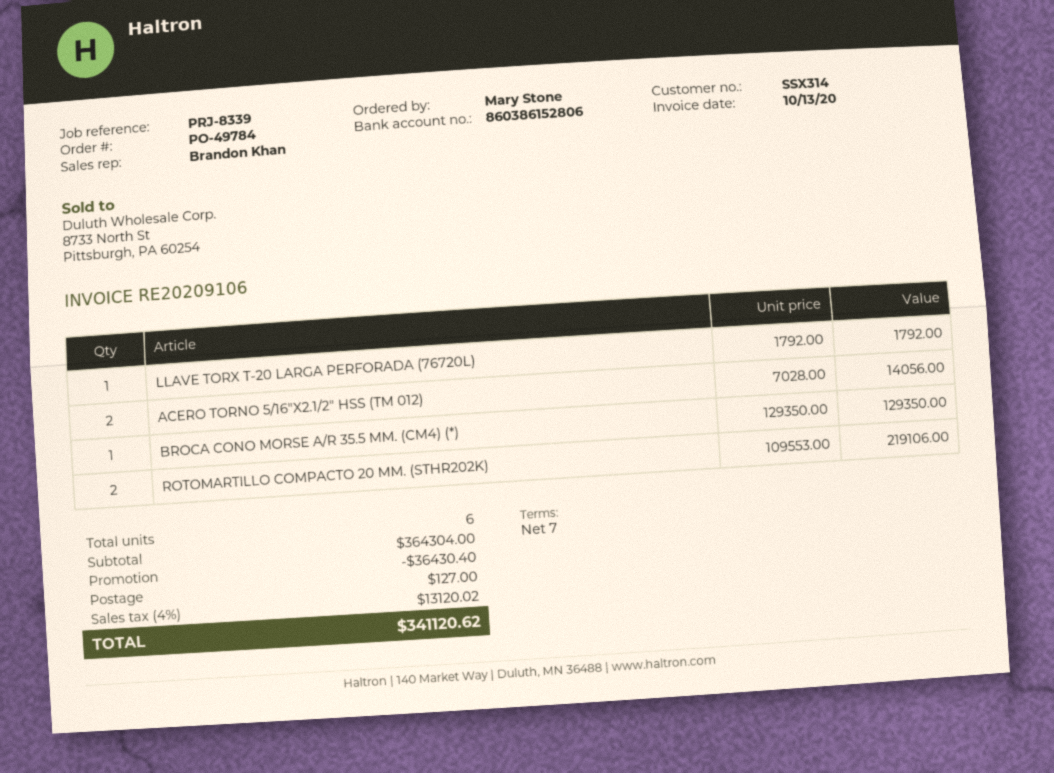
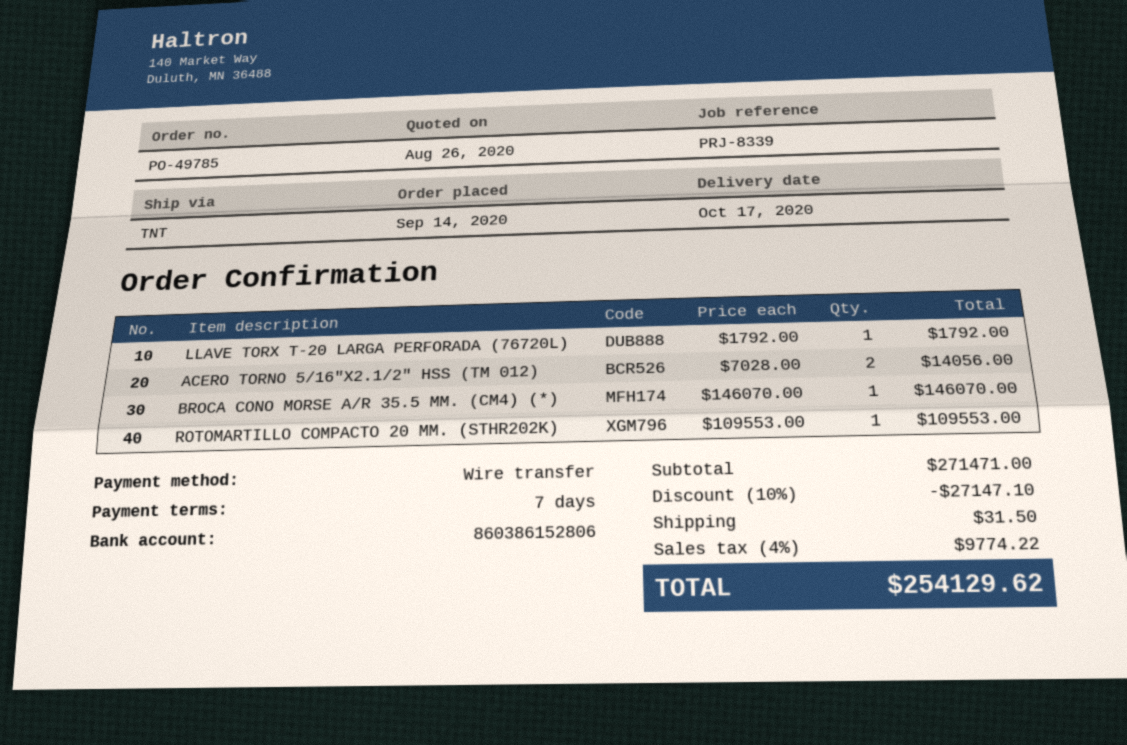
order number: PO-49784 -> PO-49785
BROCA CONO MORSE A/R 35.5 MM. (CM4) (*): 1 x 129350.00 = 129350.00 -> 1 x 146070.00 = 146070.00
ROTOMARTILLO COMPACTO 20 MM. (STHR202K): 2 x 109553.00 = 219106.00 -> 1 x 109553.00 = 109553.00
subtotal: 364304.00 -> 271471.00
discount: 36430.40 -> 27147.10
shipping: 127.00 -> 31.50
tax: 4% = 13120.02 -> 4% = 9774.22
total: 341120.62 -> 254129.62

